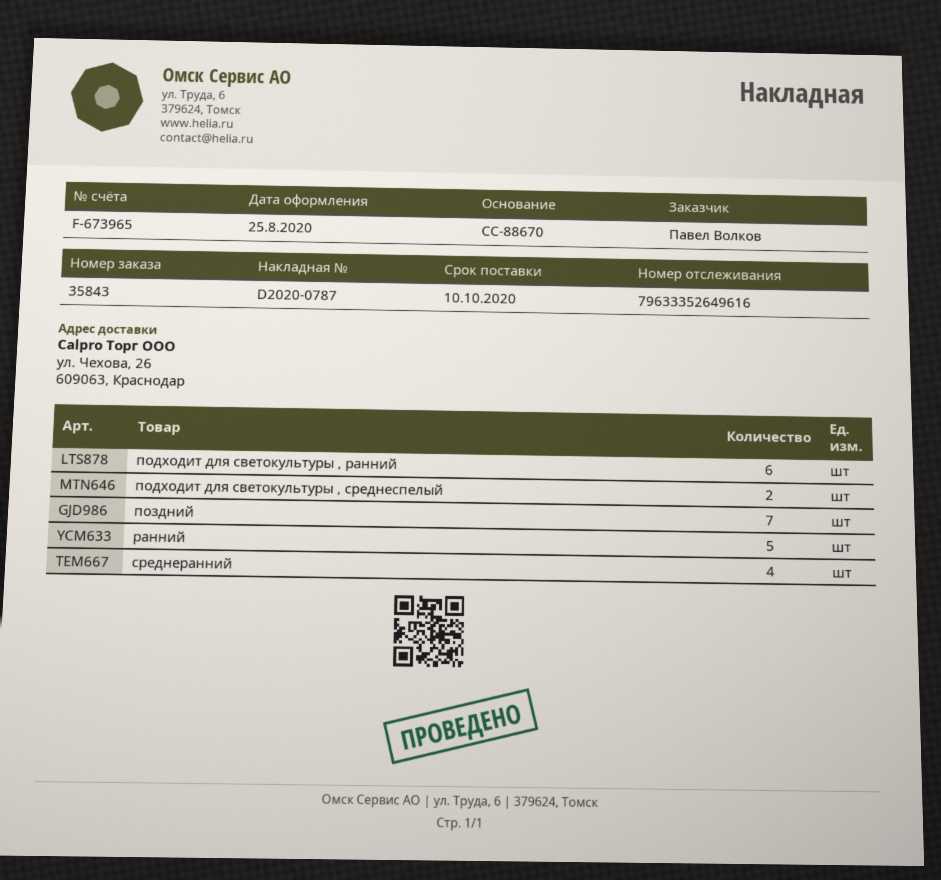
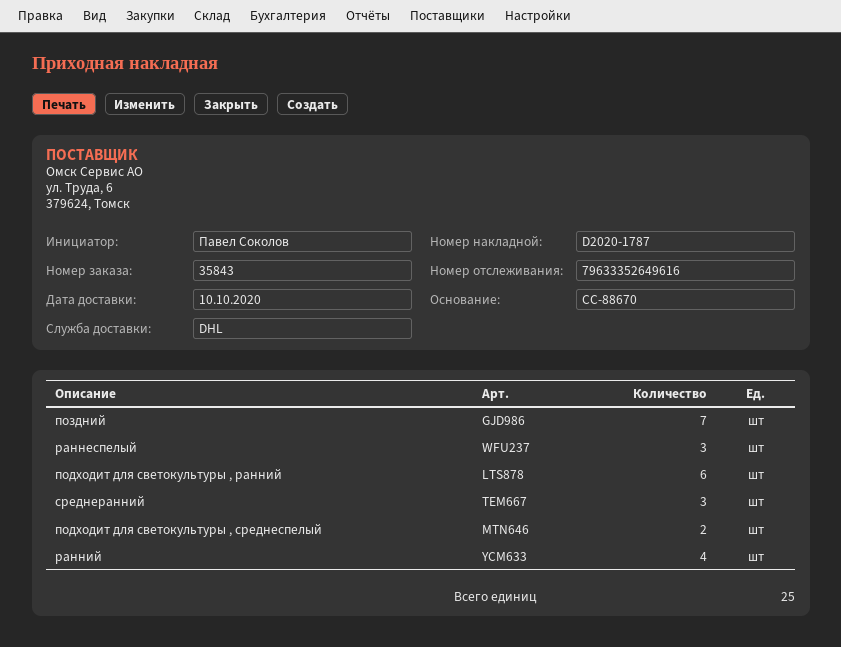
delivery note number: D2020-0787 -> D2020-1787
ordered by: Павел Волков -> Павел Соколов
ранний: 5 -> 4
среднеранний: 4 -> 3
раннеспелый: none -> 3

